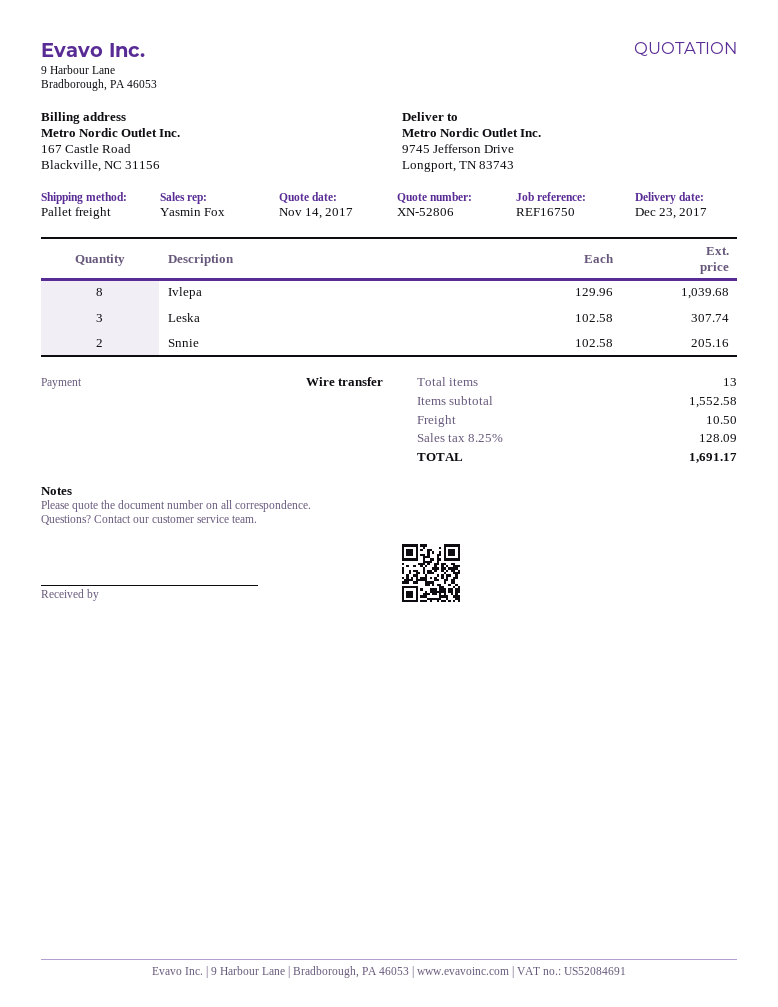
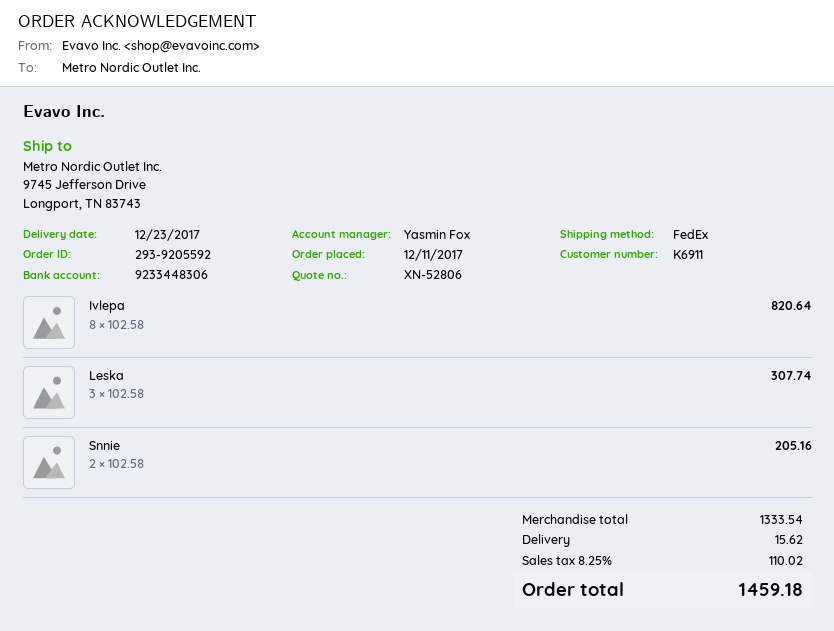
shipping method: pallet freight -> FedEx
Ivlepa: 8 x 129.96 = 1039.68 -> 8 x 102.58 = 820.64
subtotal: 1552.58 -> 1333.54
shipping: 10.50 -> 15.62
tax: 8.25% = 128.09 -> 8.25% = 110.02
total: 1691.17 -> 1459.18

